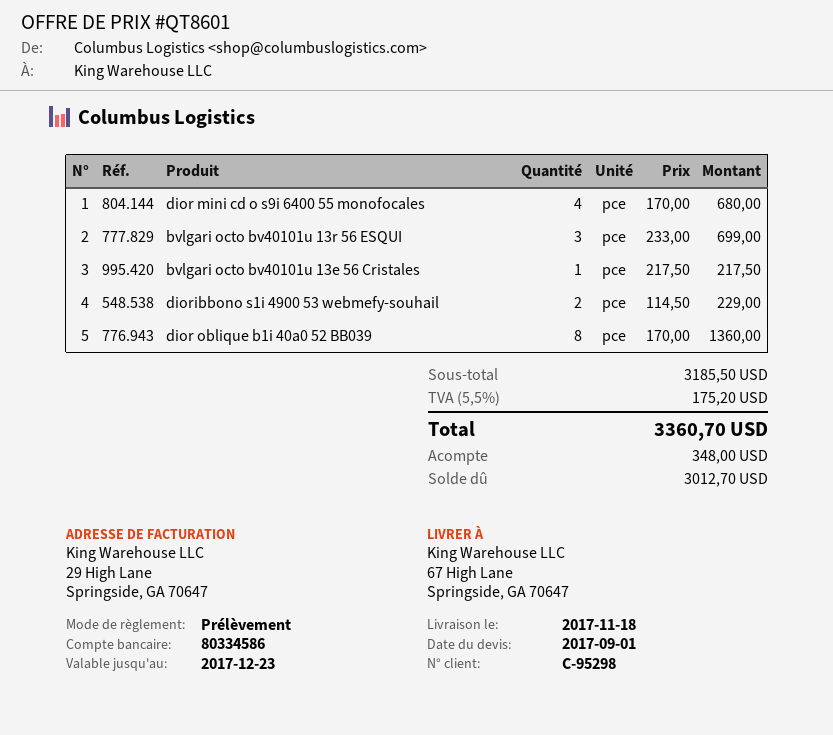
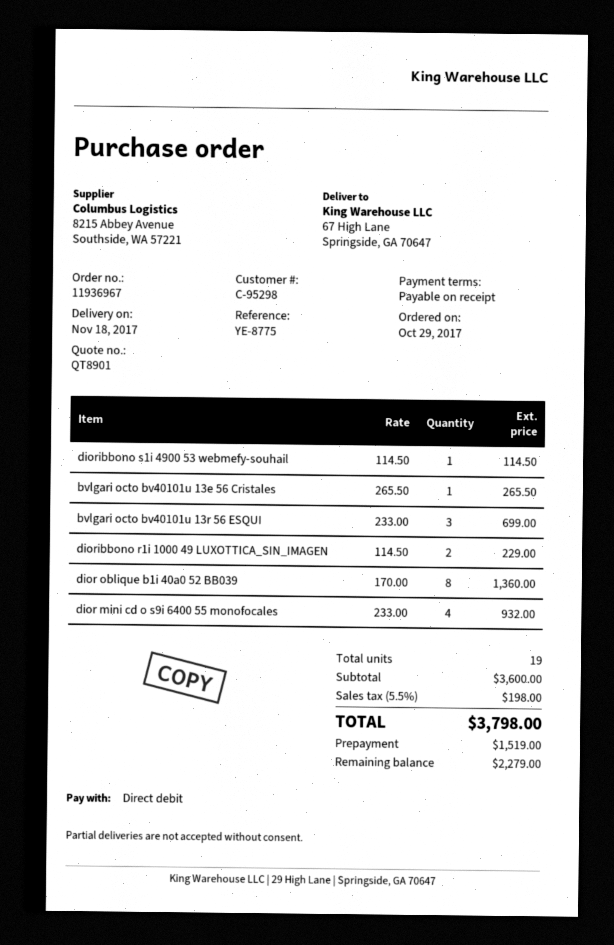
quote number: QT8601 -> QT8901
dior mini cd o s9i 6400 55 monofocales: 4 x 170.00 = 680.00 -> 4 x 233.00 = 932.00
bvlgari octo bv40101u 13e 56 Cristales: 1 x 217.50 = 217.50 -> 1 x 265.50 = 265.50
dioribbono s1i 4900 53 webmefy-souhail: 2 x 114.50 = 229.00 -> 1 x 114.50 = 114.50
dioribbono r1i 1000 49 LUXOTTICA_SIN_IMAGEN: none -> 2 x 114.50 = 229.00
subtotal: 3185.50 -> 3600.00
tax: 5.5% = 175.20 -> 5.5% = 198.00
total: 3360.70 -> 3798.00
deposit: 348.00 -> 1519.00
balance: 3012.70 -> 2279.00

